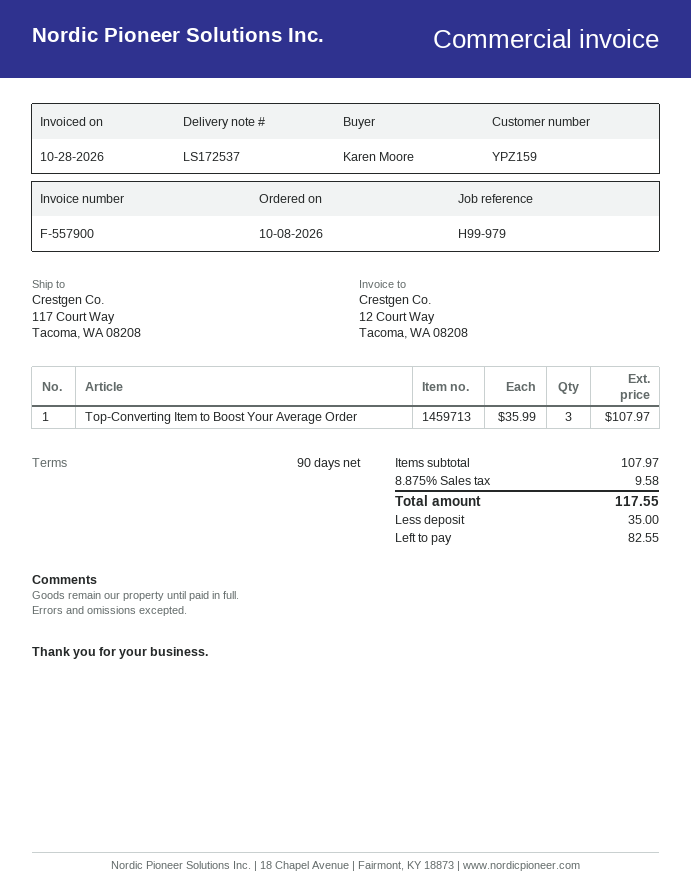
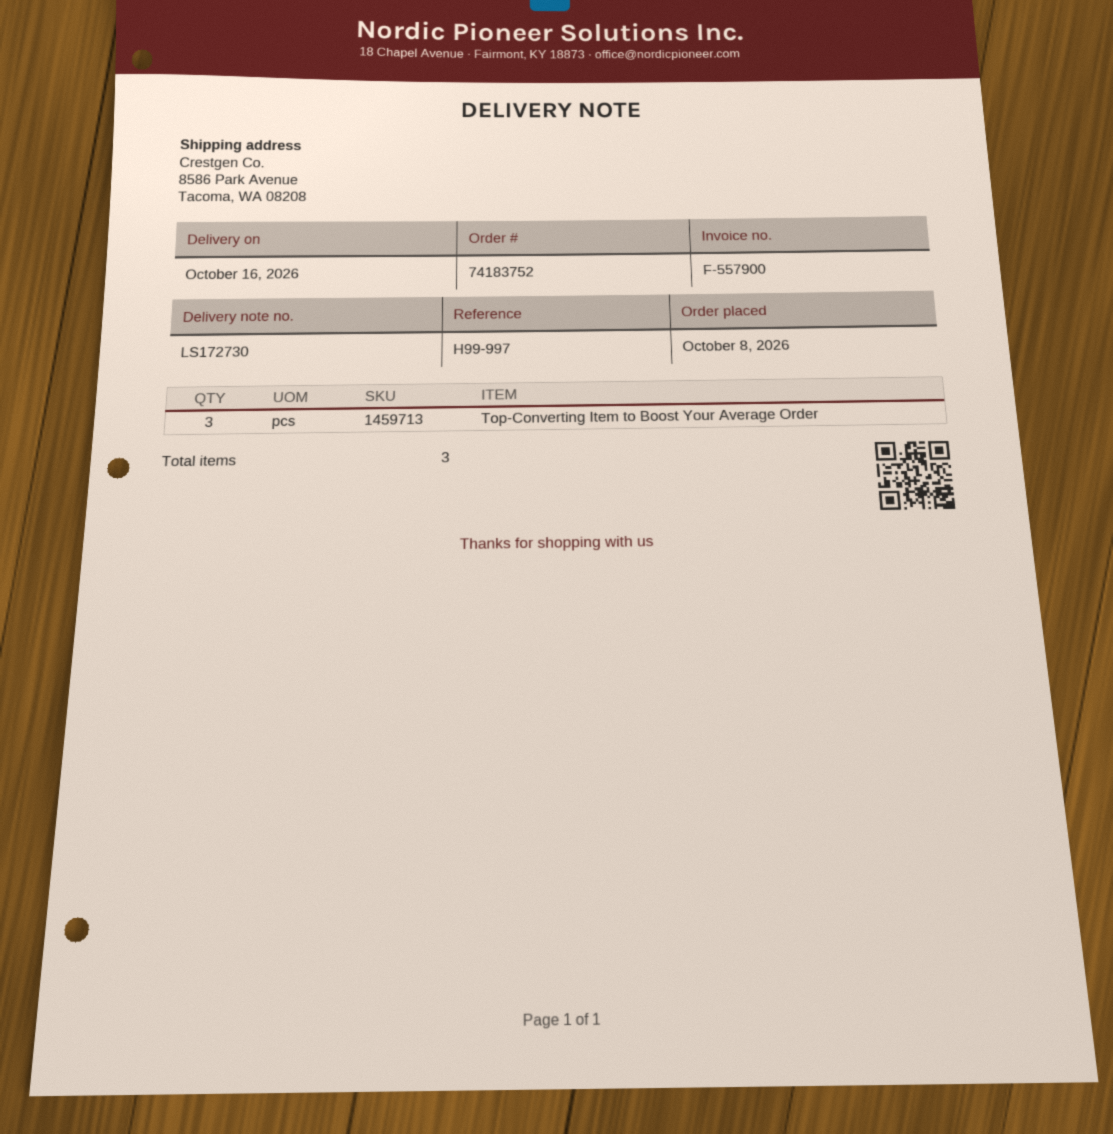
delivery note number: LS172537 -> LS172730
reference: H99-979 -> H99-997
ship to: 117 Court Way, Tacoma, WA 08208 -> 8586 Park Avenue, Tacoma, WA 08208

